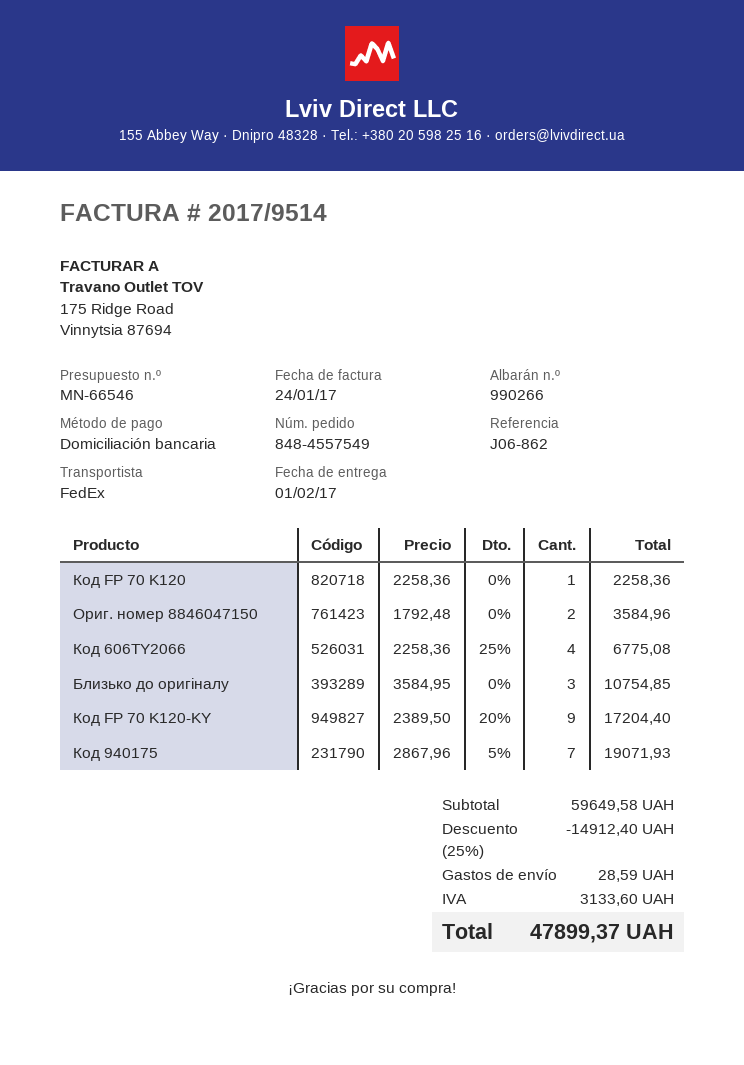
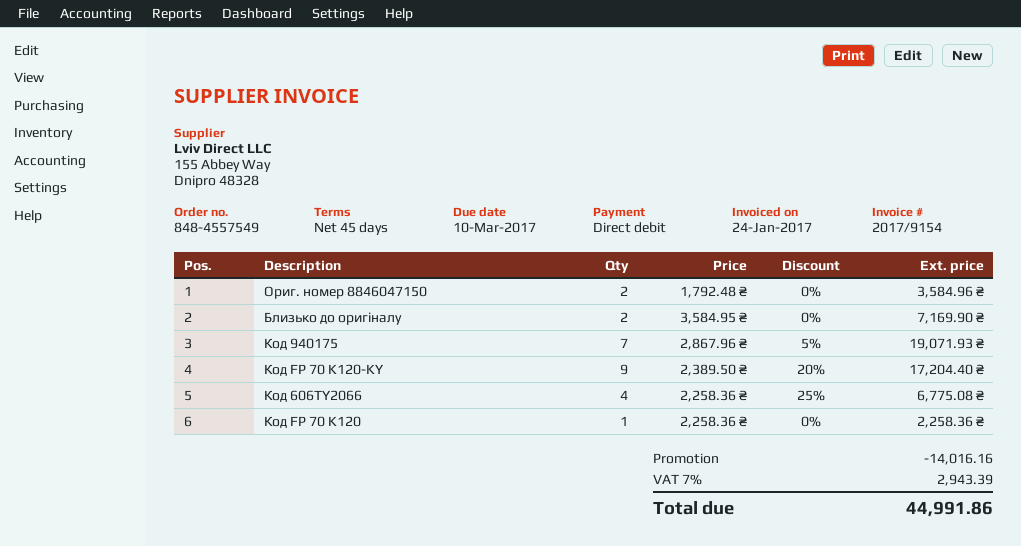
invoice number: 2017/9514 -> 2017/9154
Близько до оригіналу: 3 x 3584.95 = 10754.85 -> 2 x 3584.95 = 7169.90
discount: 14912.40 -> 14016.16
shipping: 28.59 -> none
tax: 3133.60 -> 2943.39
total: 47899.37 -> 44991.86

